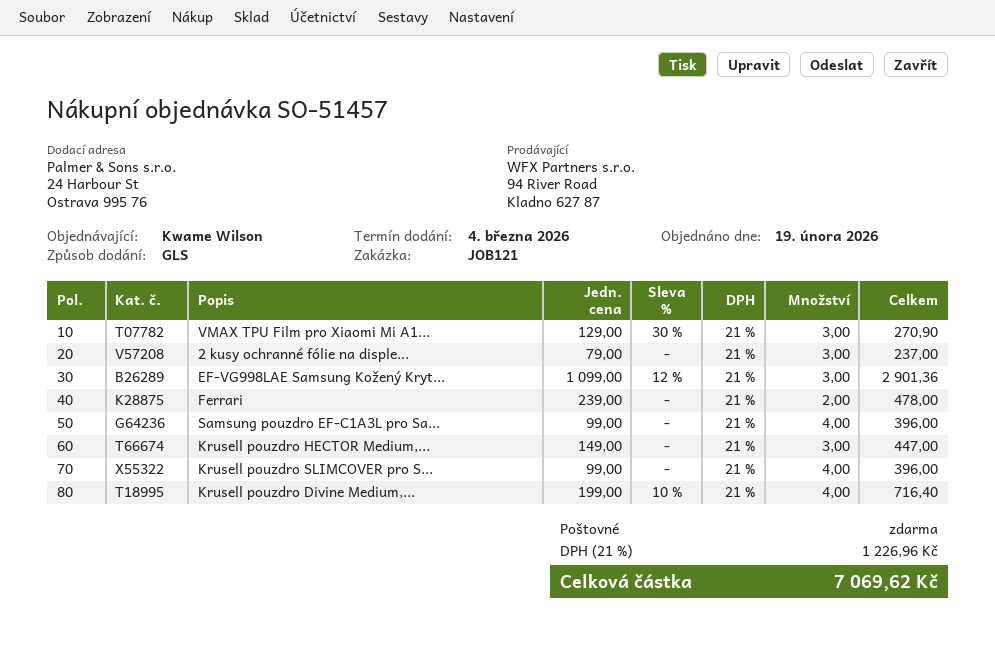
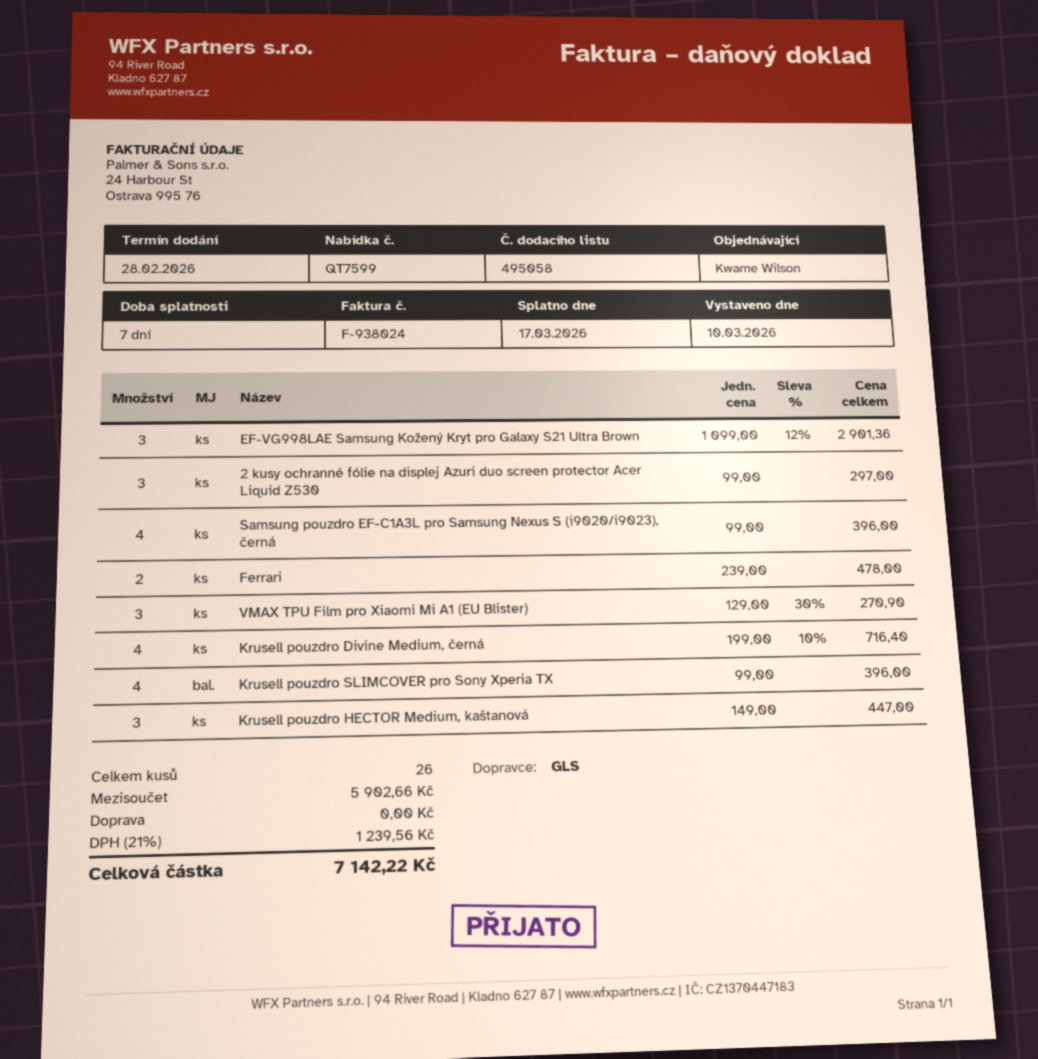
delivery date: 2026-03-04 -> 2026-02-28
2 kusy ochranné fólie na disple...: 3 x 79.00 = 237.00 -> 3 x 99.00 = 297.00
tax: 21% = 1226.96 -> 21% = 1239.56
total: 7069.62 -> 7142.22

